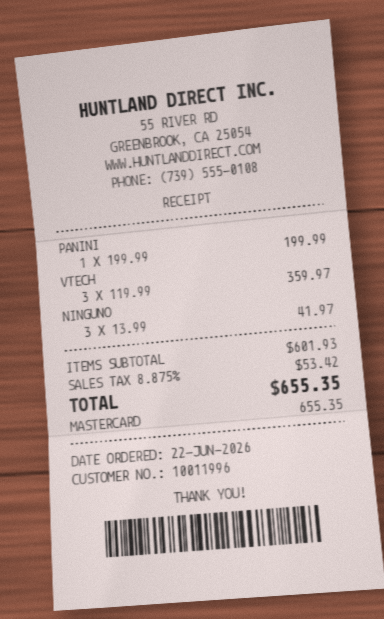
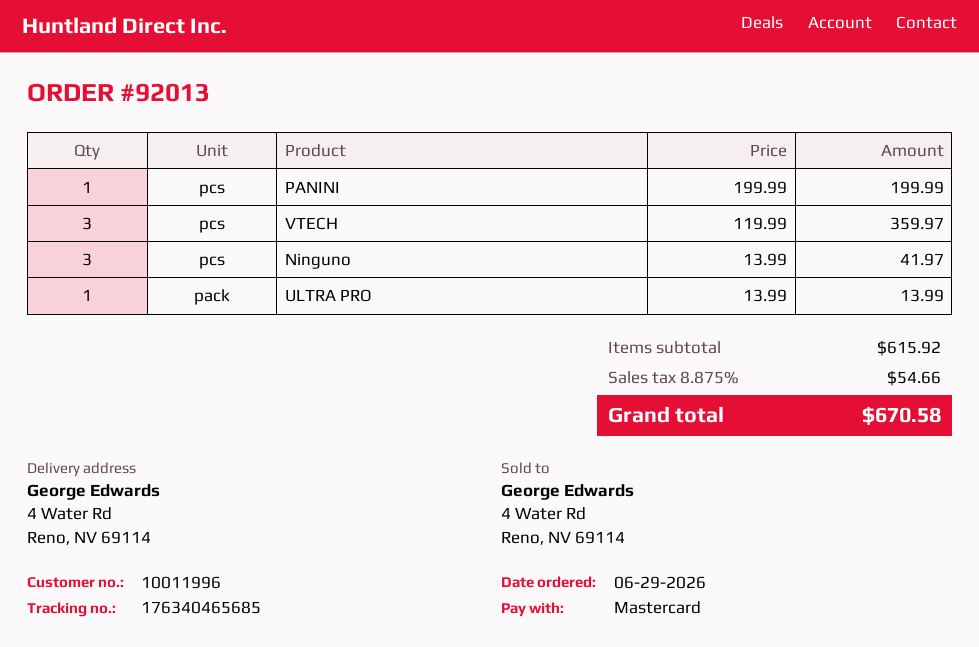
order date: 2026-06-22 -> 2026-06-29
ULTRA PRO: none -> 1 x 13.99 = 13.99
subtotal: 601.93 -> 615.92
tax: 8.875% = 53.42 -> 8.875% = 54.66
total: 655.35 -> 670.58

